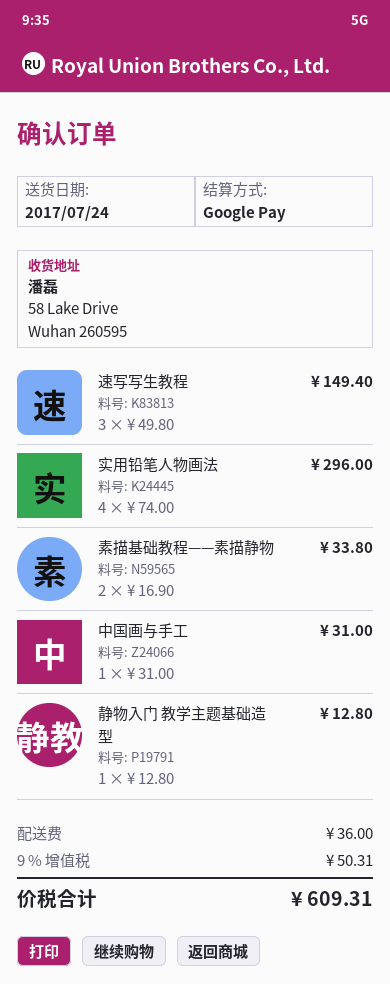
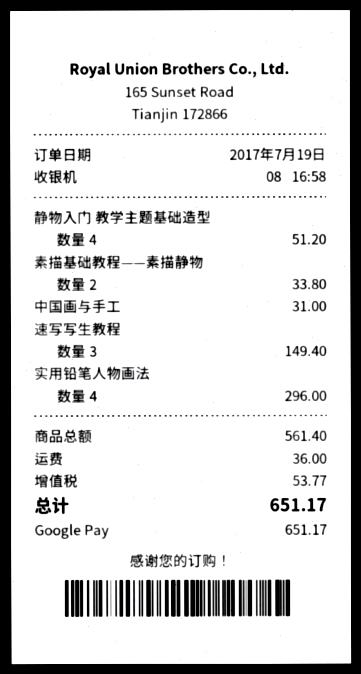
静物入门 教学主题基础造型: 1 for 12.80 -> 4 for 51.20
tax: 50.31 -> 53.77
total: 609.31 -> 651.17

